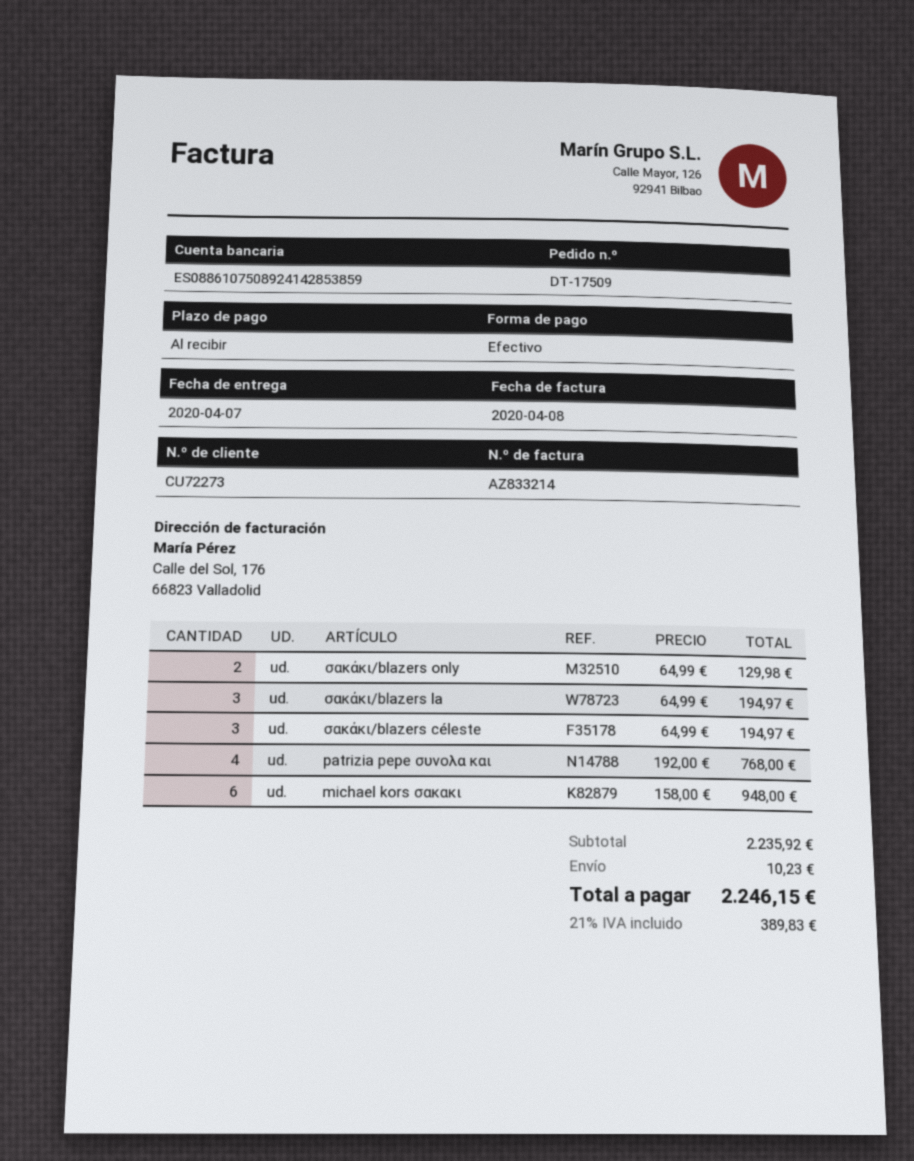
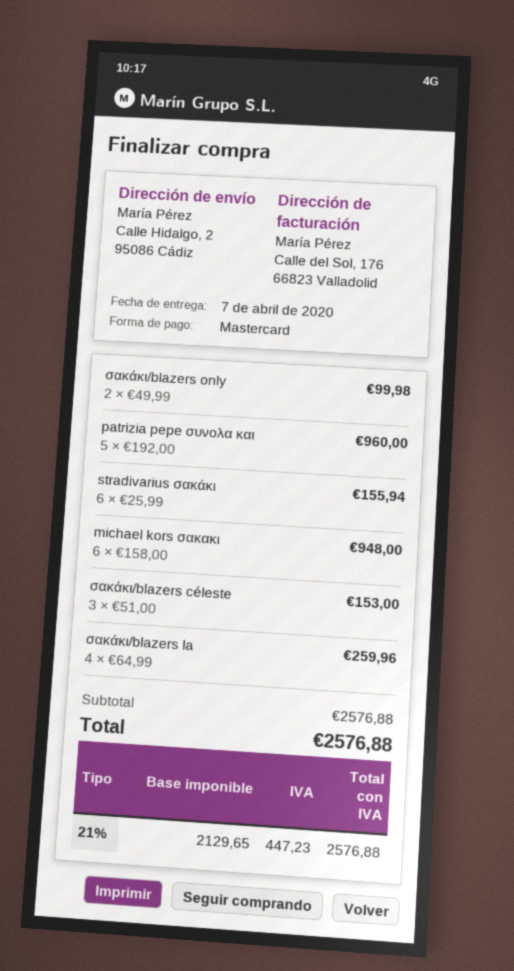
payment method: cash -> Mastercard
σακάκι/blazers only: 2 x 64.99 = 129.98 -> 2 x 49.99 = 99.98
σακάκι/blazers la: 3 x 64.99 = 194.97 -> 4 x 64.99 = 259.96
σακάκι/blazers céleste: 3 x 64.99 = 194.97 -> 3 x 51.00 = 153.00
patrizia pepe συνολα και: 4 x 192.00 = 768.00 -> 5 x 192.00 = 960.00
stradivarius σακάκι: none -> 6 x 25.99 = 155.94
subtotal: 2235.92 -> 2576.88
shipping: 10.23 -> none
tax: 21% = 389.83 -> 21% = 447.23
total: 2246.15 -> 2576.88

